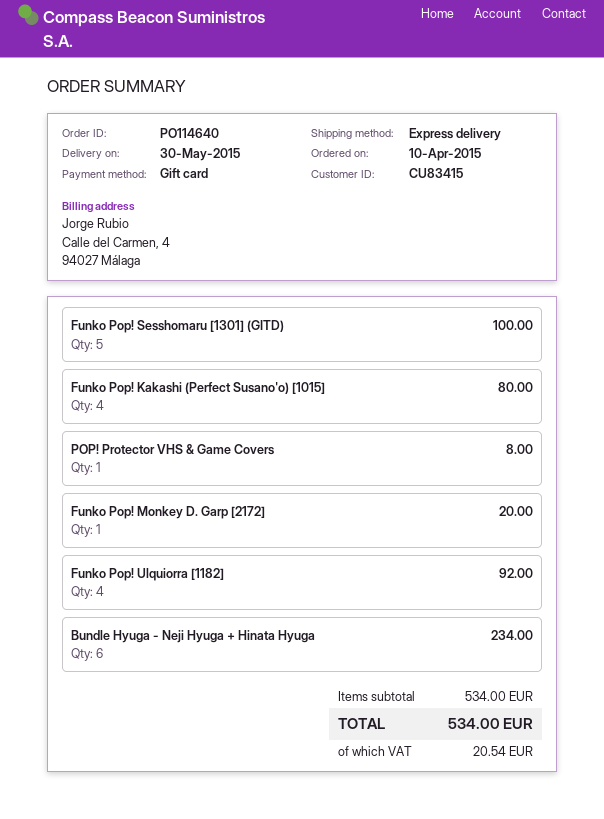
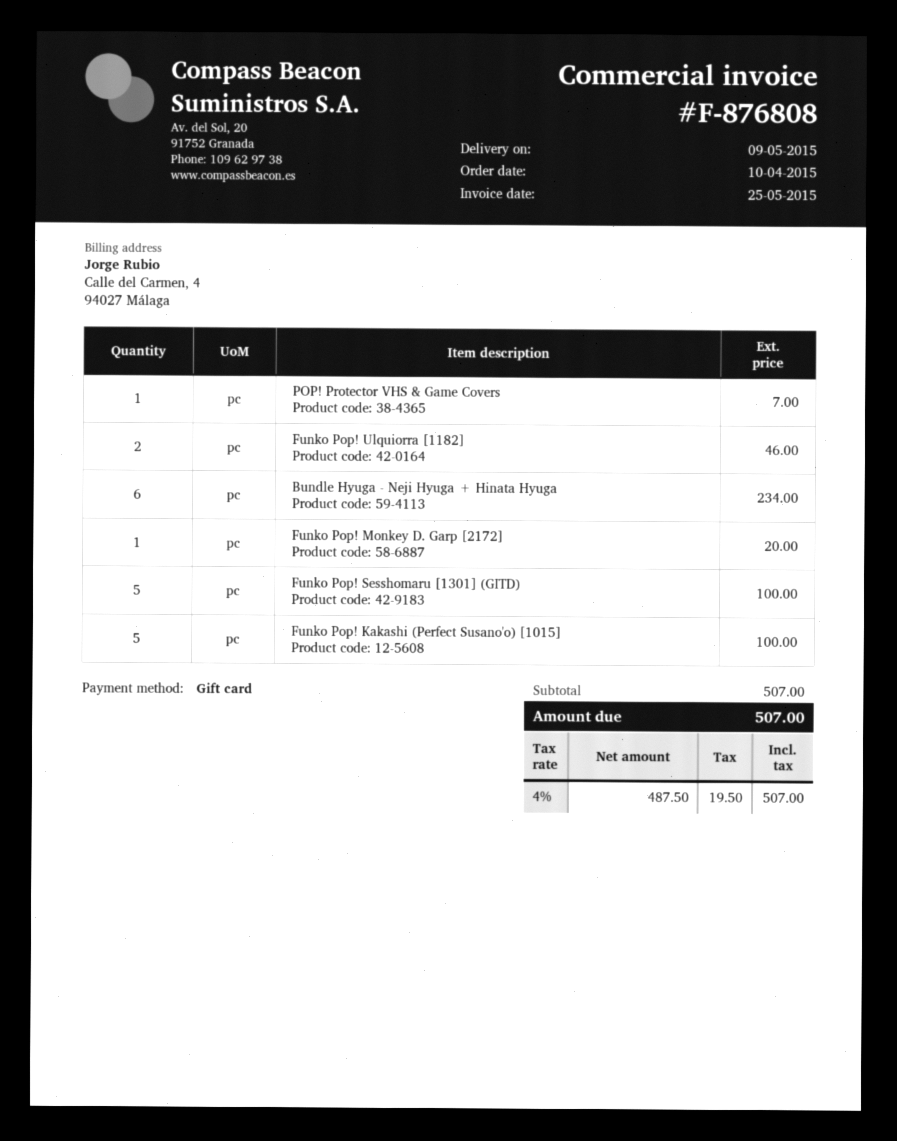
delivery date: 2015-05-30 -> 2015-05-09
Funko Pop! Kakashi (Perfect Susano'o) [1015]: 4 for 80.00 -> 5 for 100.00
POP! Protector VHS & Game Covers: 1 for 8.00 -> 1 for 7.00
Funko Pop! Ulquiorra [1182]: 4 for 92.00 -> 2 for 46.00
subtotal: 534.00 -> 507.00
tax: 20.54 -> 19.50
total: 534.00 -> 507.00

